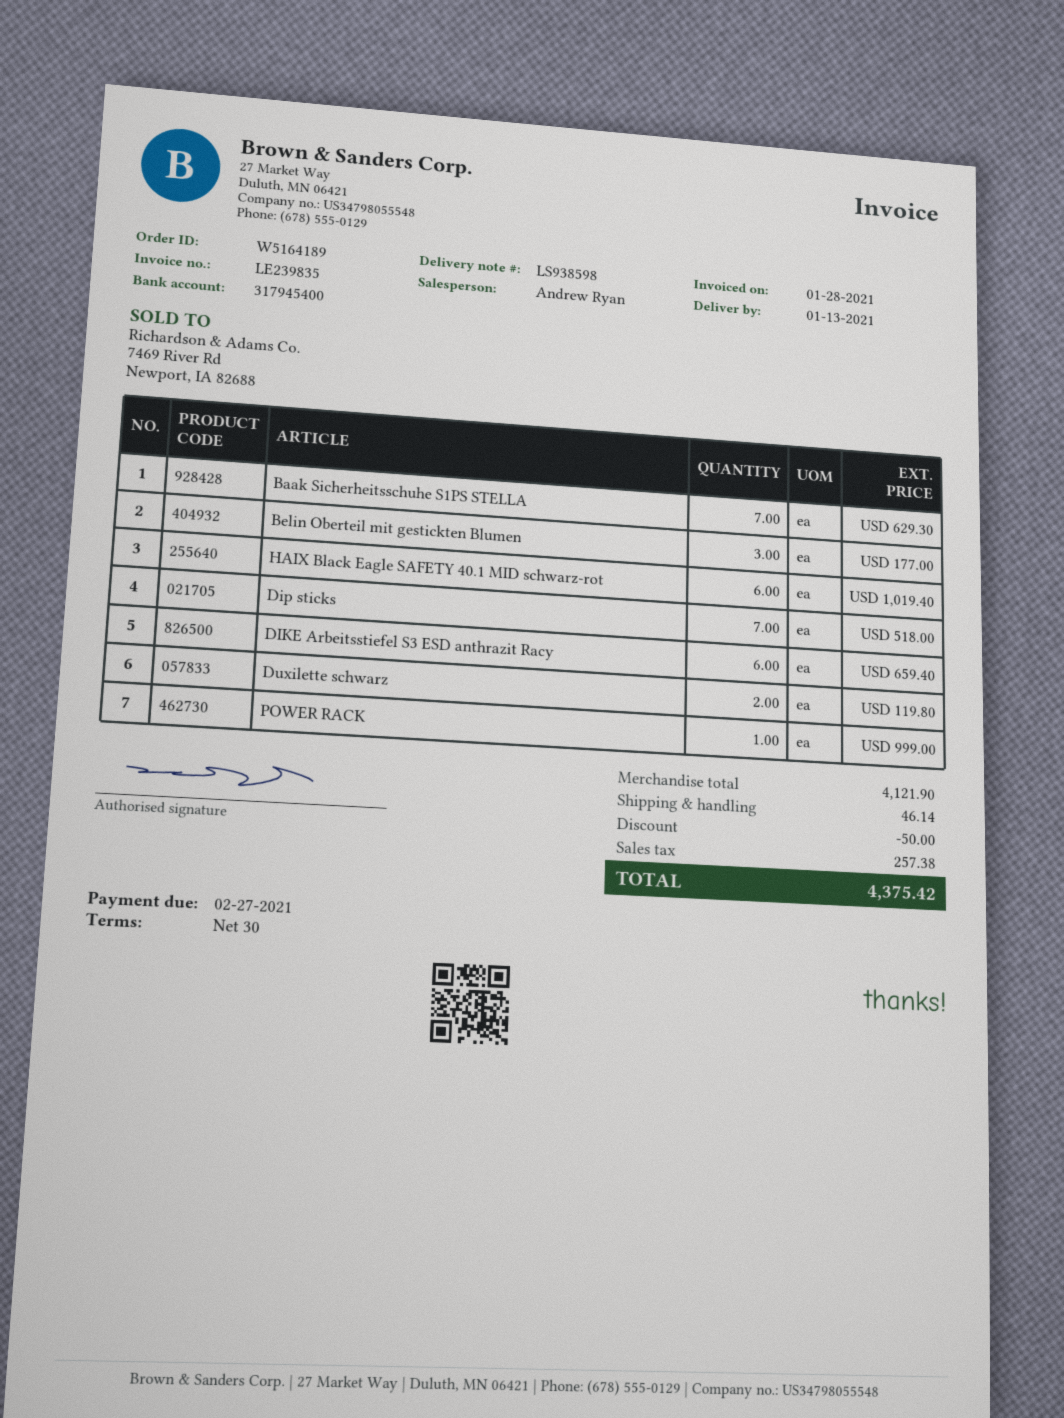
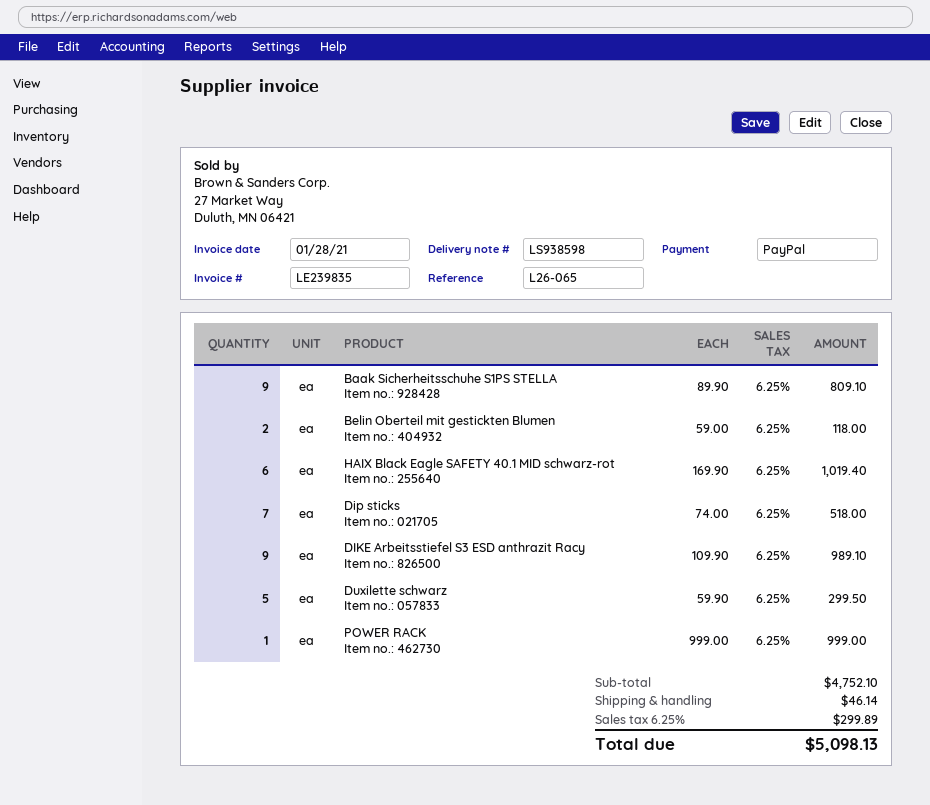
Baak Sicherheitsschuhe S1PS STELLA: 7 for 629.30 -> 9 for 809.10
Belin Oberteil mit gestickten Blumen: 3 for 177.00 -> 2 for 118.00
DIKE Arbeitsstiefel S3 ESD anthrazit Racy: 6 for 659.40 -> 9 for 989.10
Duxilette schwarz: 2 for 119.80 -> 5 for 299.50
subtotal: 4121.90 -> 4752.10
discount: 50.00 -> none
tax: 257.38 -> 299.89
total: 4375.42 -> 5098.13

